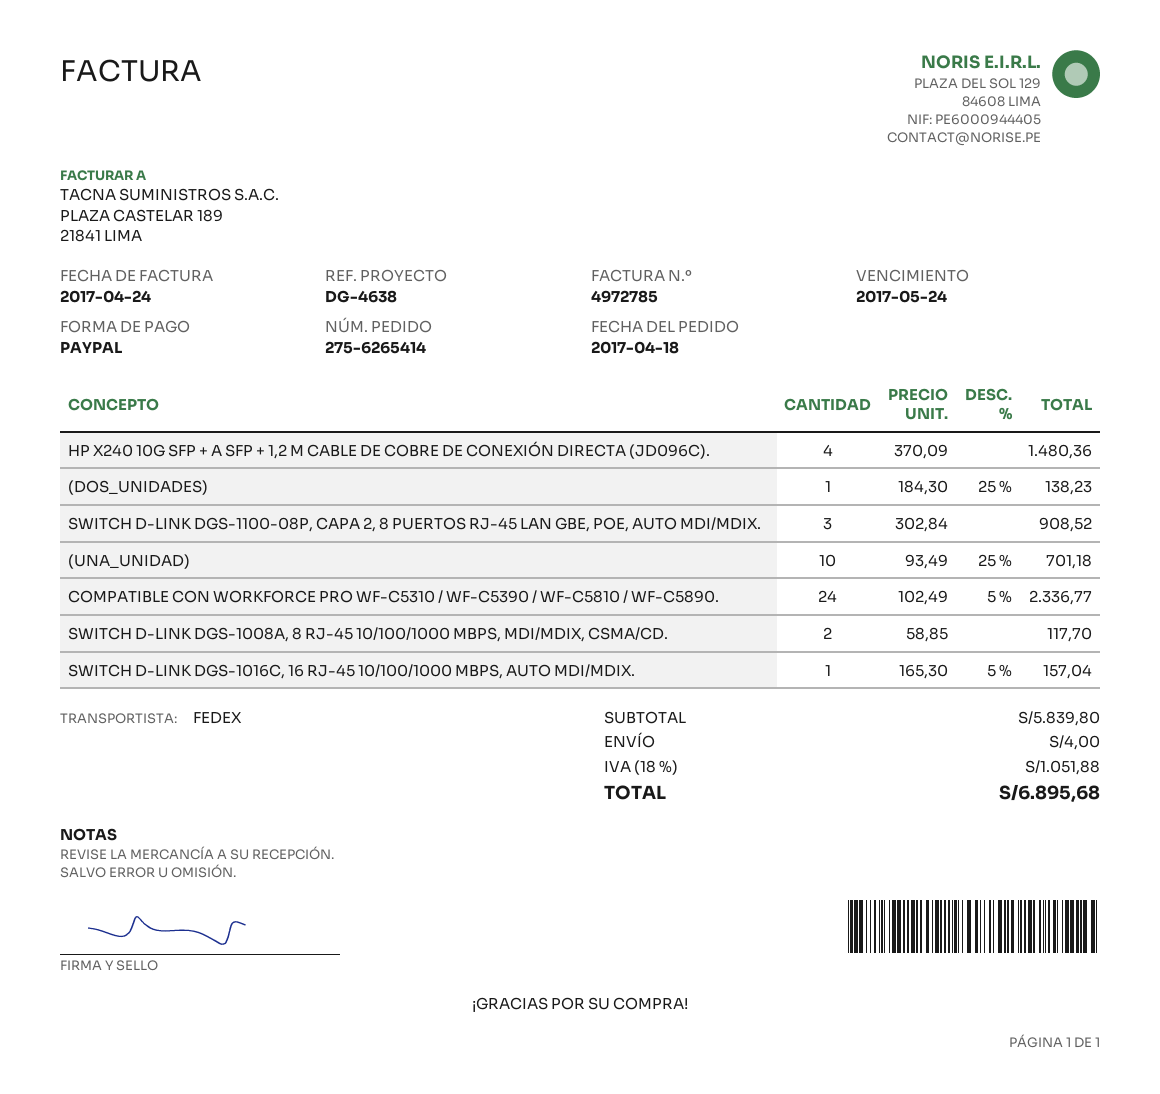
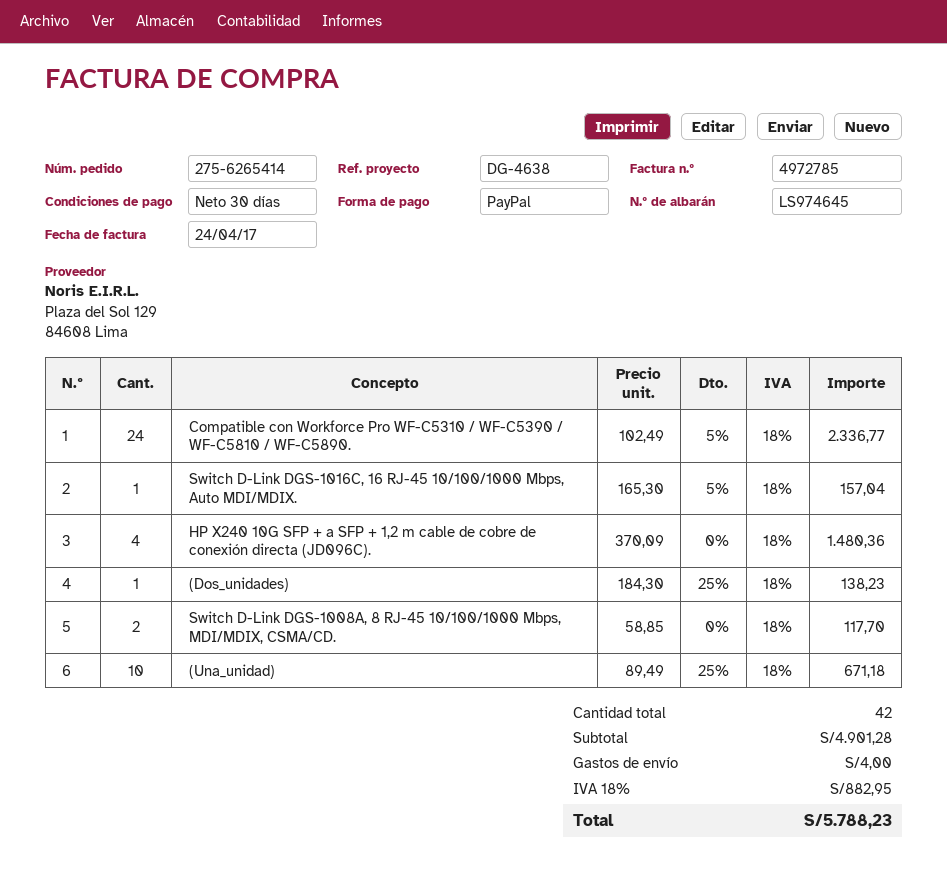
SWITCH D-LINK DGS-1100-08P, CAPA 2, 8 PUERTOS RJ-45 LAN GBE, POE, AUTO MDI/MDIX.: 3 x 302.84 = 908.52 -> none
(UNA_UNIDAD): 10 x 93.49 - 25% = 701.18 -> 10 x 89.49 - 25% = 671.18
subtotal: 5839.80 -> 4901.28
tax: 18% = 1051.88 -> 18% = 882.95
total: 6895.68 -> 5788.23

